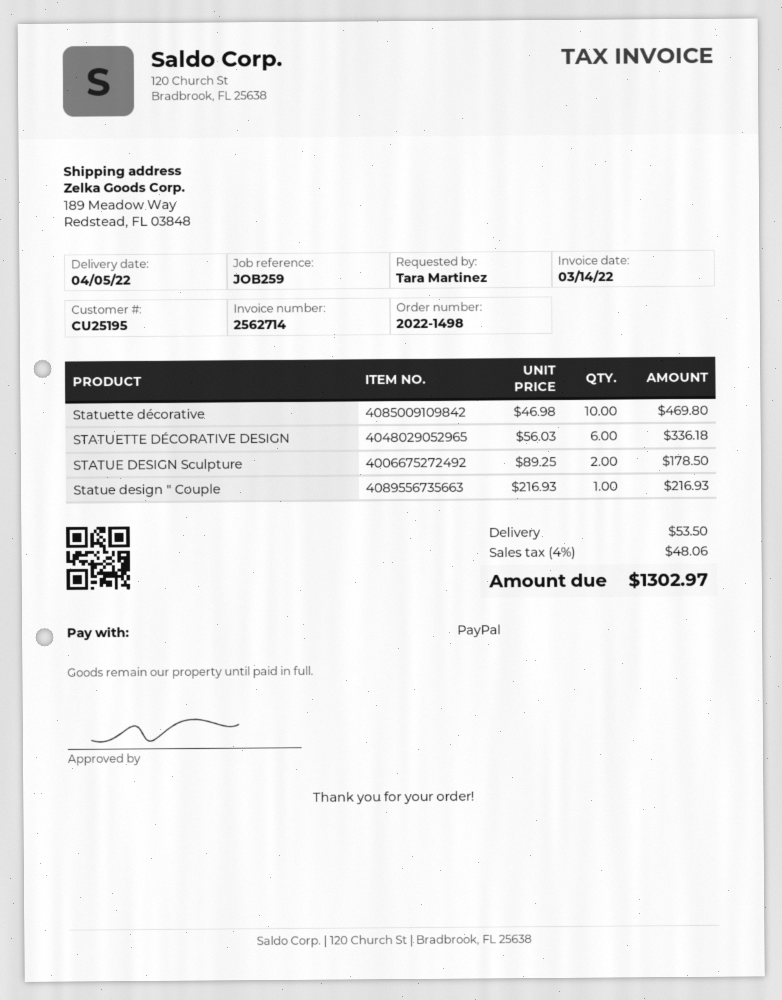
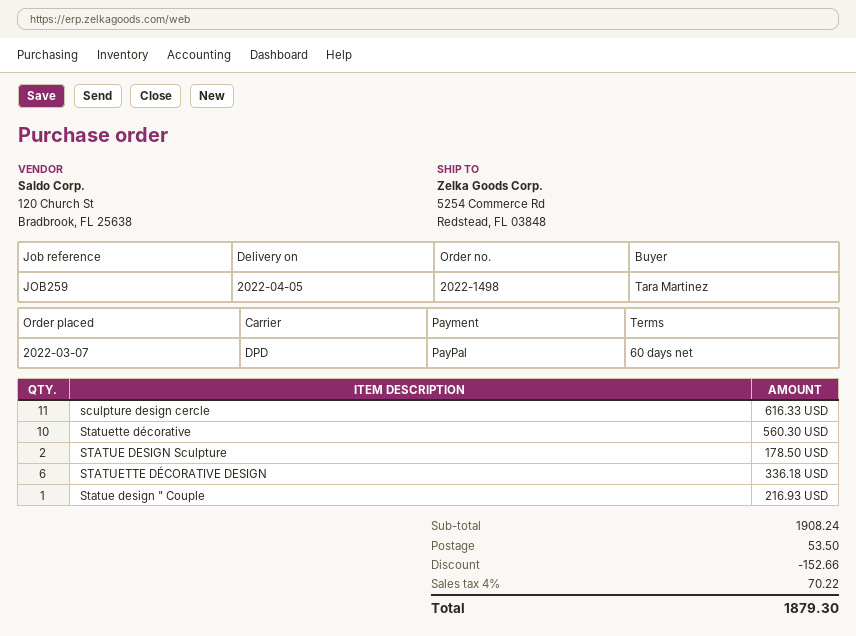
ship to: 189 Meadow Way, Redstead, FL 03848 -> 5254 Commerce Rd, Redstead, FL 03848
Statuette décorative: 10 for 469.80 -> 10 for 560.30
sculpture design cercle: none -> 11 for 616.33
discount: none -> 152.66
tax: 4% = 48.06 -> 4% = 70.22
total: 1302.97 -> 1879.30

